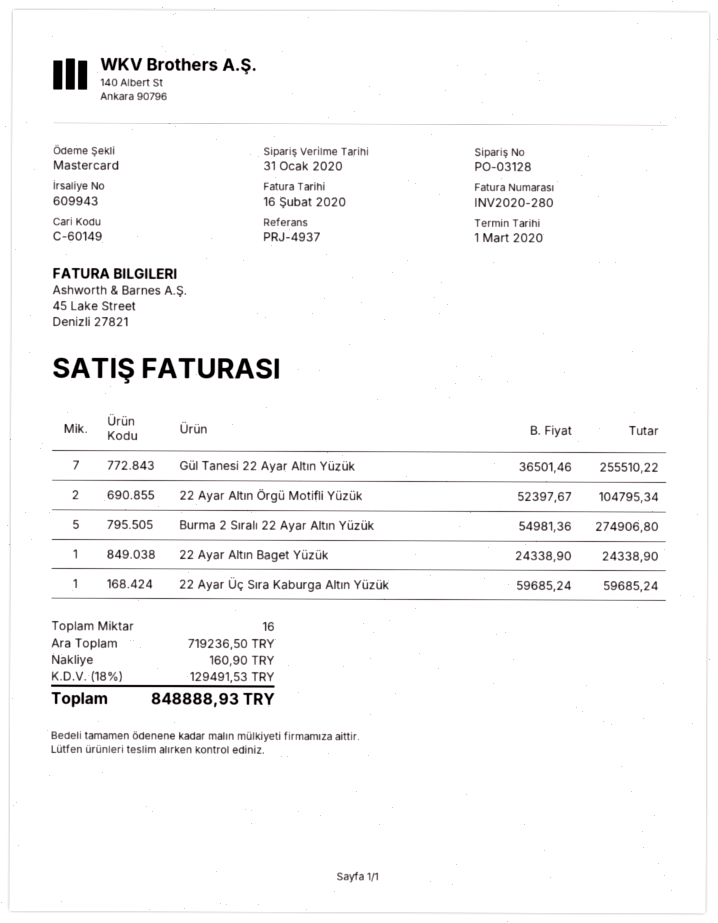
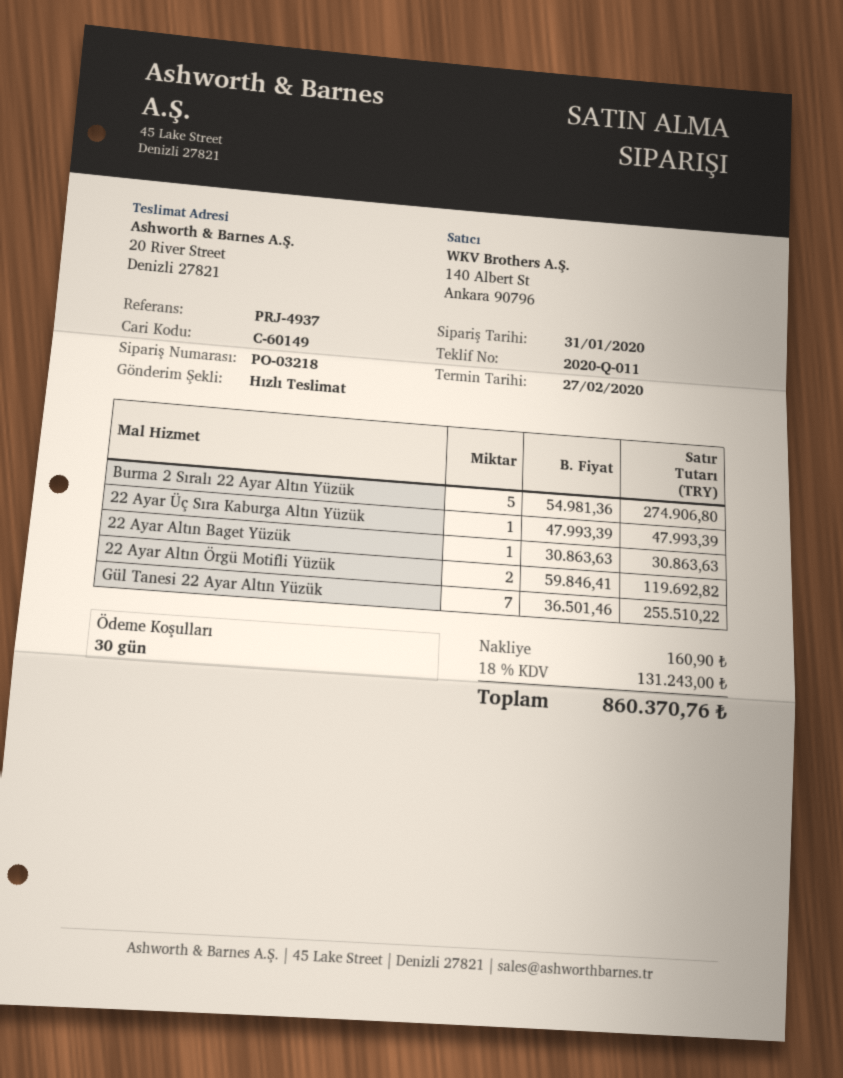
order number: PO-03128 -> PO-03218
delivery date: 2020-03-01 -> 2020-02-27
22 Ayar Altın Örgü Motifli Yüzük: 2 x 52397.67 = 104795.34 -> 2 x 59846.41 = 119692.82
22 Ayar Altın Baget Yüzük: 1 x 24338.90 = 24338.90 -> 1 x 30863.63 = 30863.63
22 Ayar Üç Sıra Kaburga Altın Yüzük: 1 x 59685.24 = 59685.24 -> 1 x 47993.39 = 47993.39
tax: 18% = 129491.53 -> 18% = 131243.00
total: 848888.93 -> 860370.76

